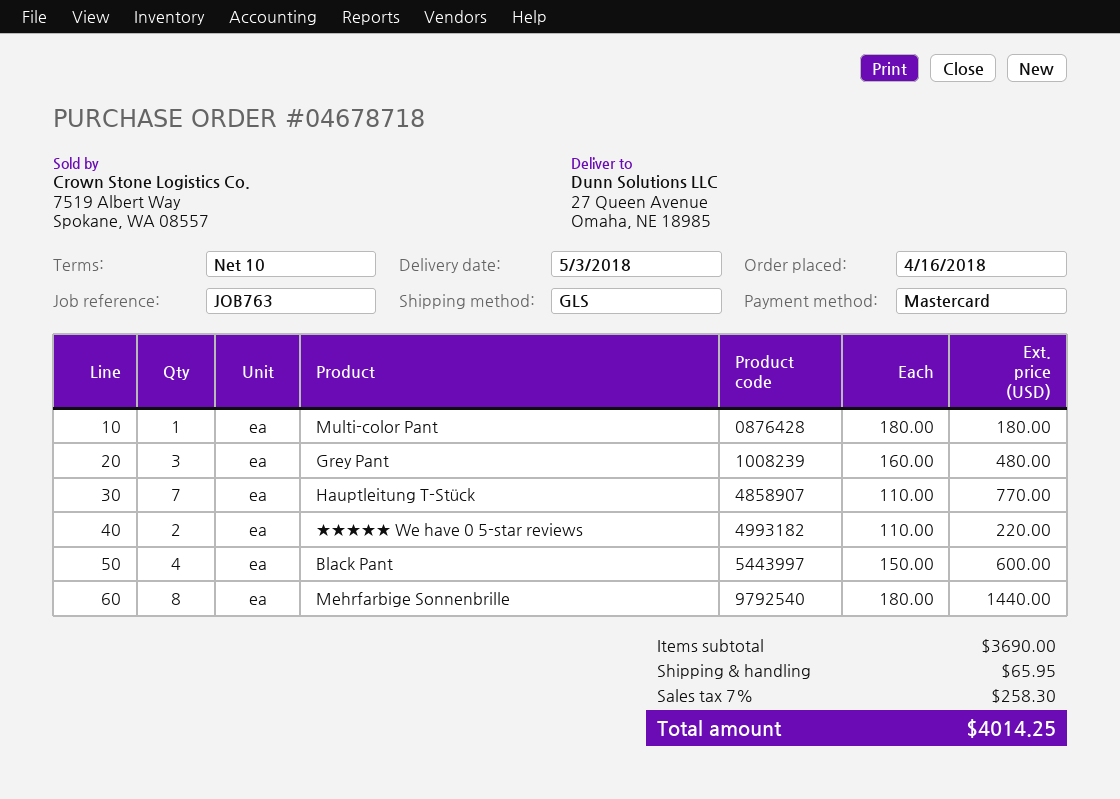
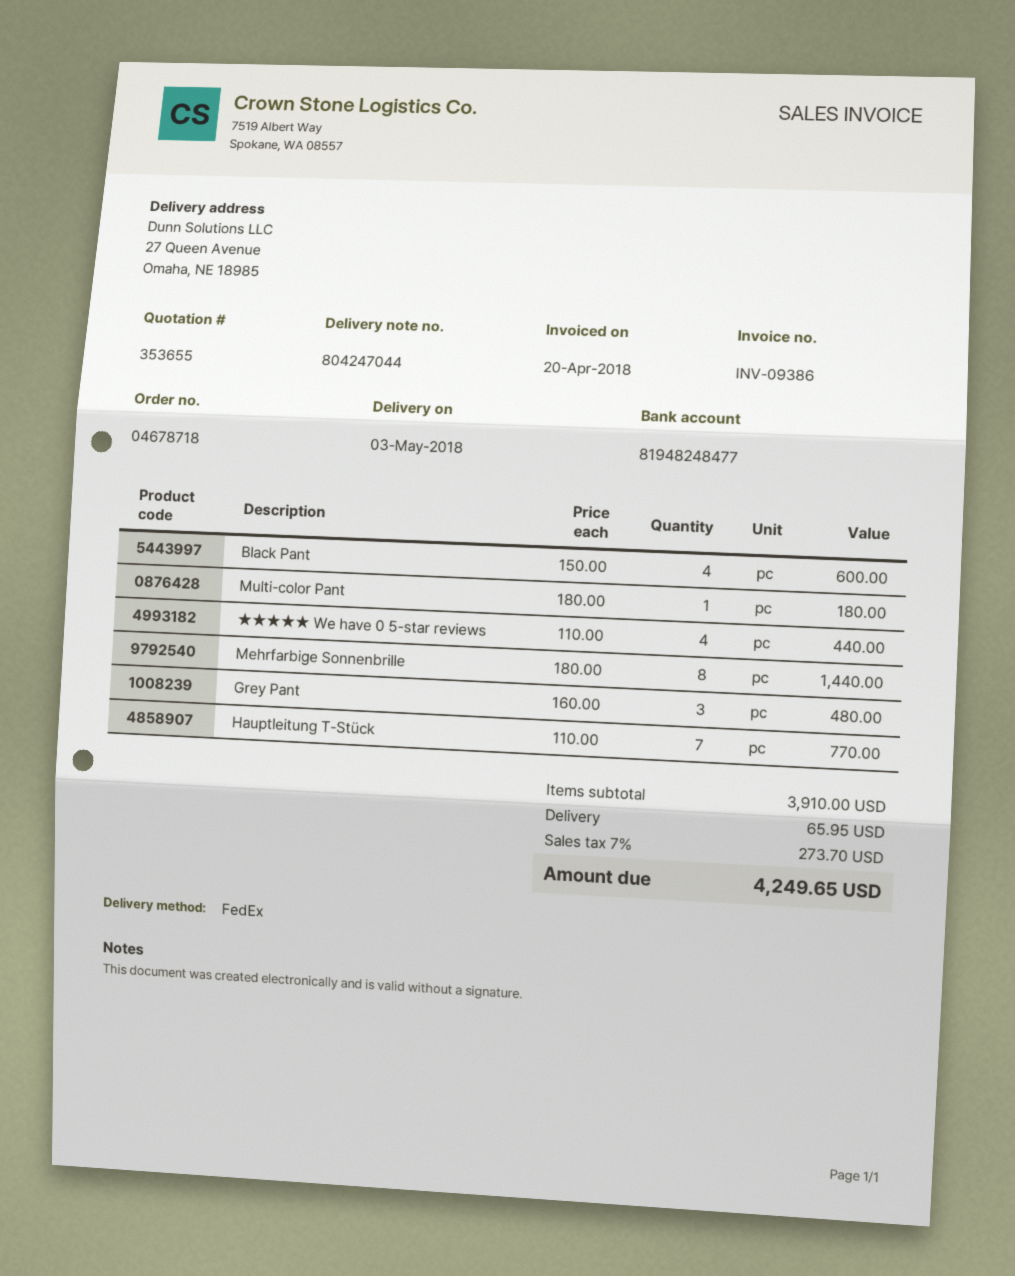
shipping method: GLS -> FedEx
★★★★★ We have 0 5-star reviews: 2 x 110.00 = 220.00 -> 4 x 110.00 = 440.00
subtotal: 3690.00 -> 3910.00
tax: 7% = 258.30 -> 7% = 273.70
total: 4014.25 -> 4249.65

